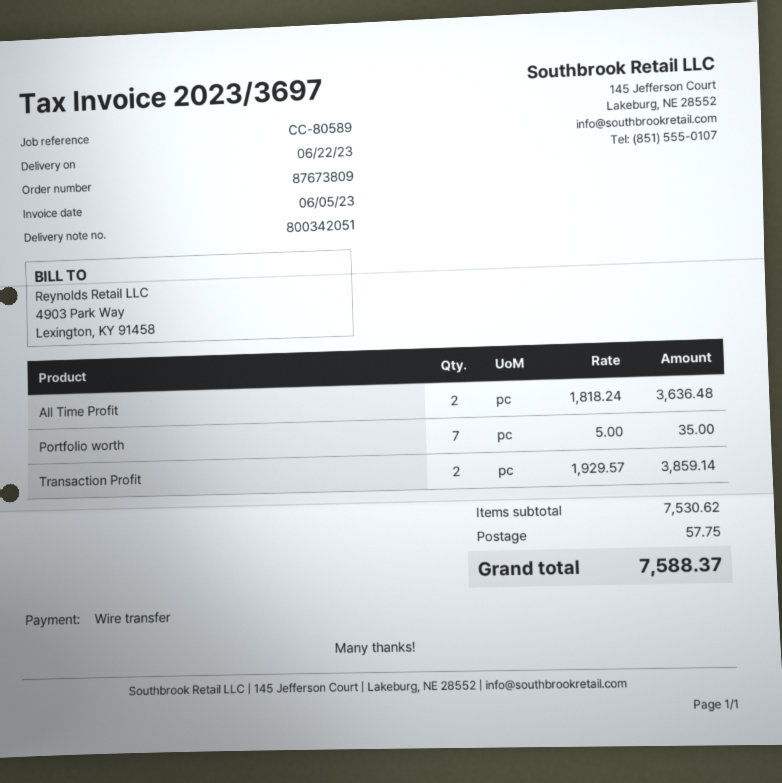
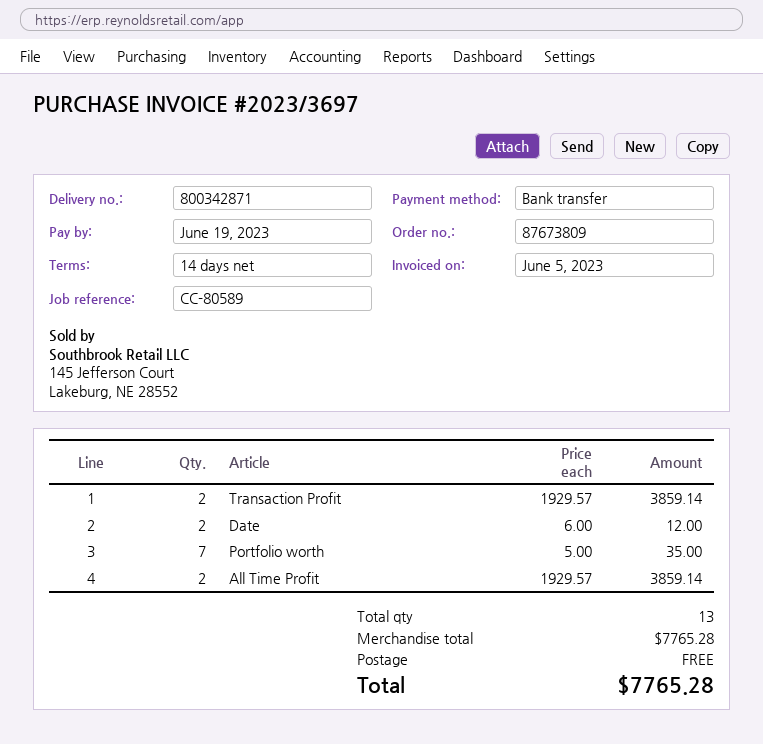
delivery note number: 800342051 -> 800342871
All Time Profit: 2 x 1818.24 = 3636.48 -> 2 x 1929.57 = 3859.14
Date: none -> 2 x 6.00 = 12.00
subtotal: 7530.62 -> 7765.28
shipping: 57.75 -> 0.00
total: 7588.37 -> 7765.28

